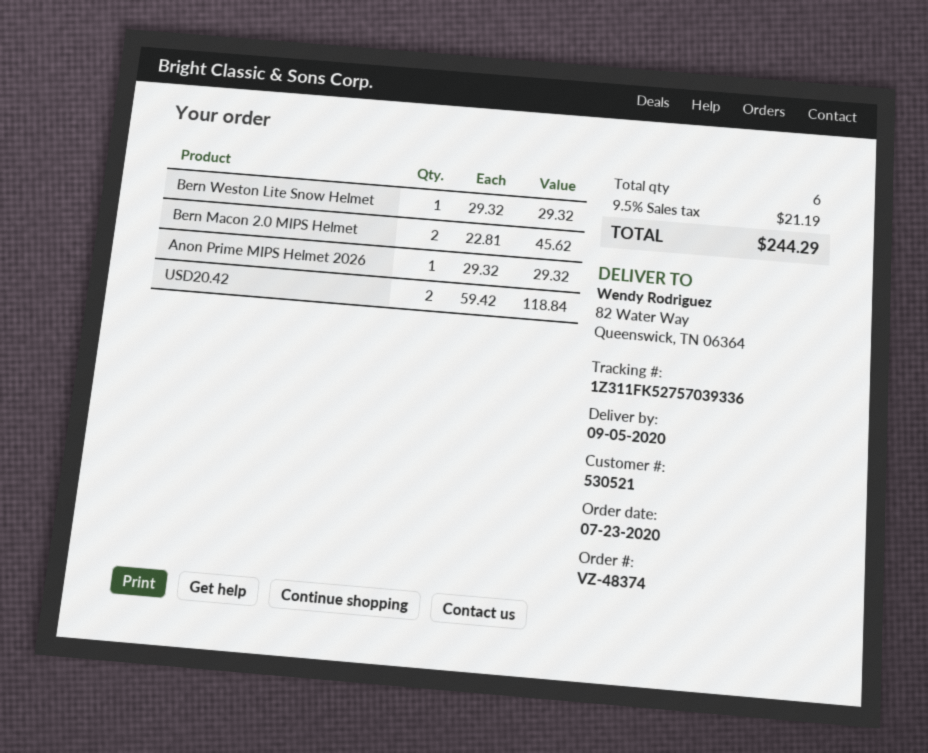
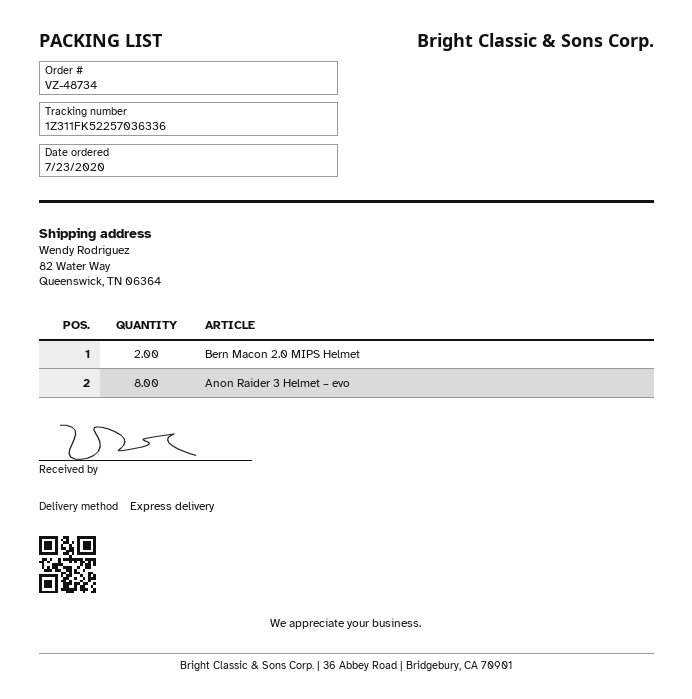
order number: VZ-48374 -> VZ-48734
tracking number: 1Z311FK52757039336 -> 1Z311FK52257036336
Bern Weston Lite Snow Helmet: 1 -> none
Anon Prime MIPS Helmet 2026: 1 -> none
USD20.42: 2 -> none
Anon Raider 3 Helmet – evo: none -> 8

